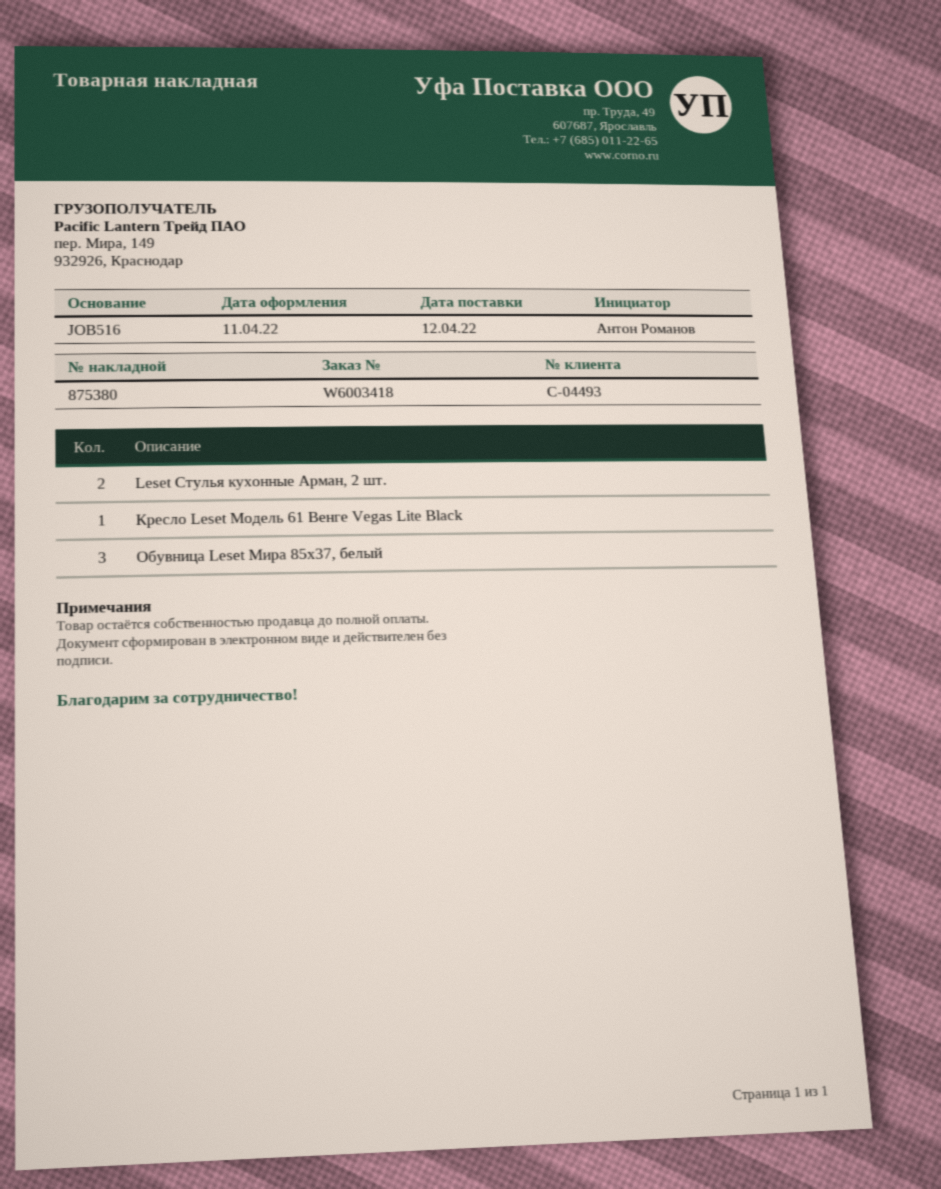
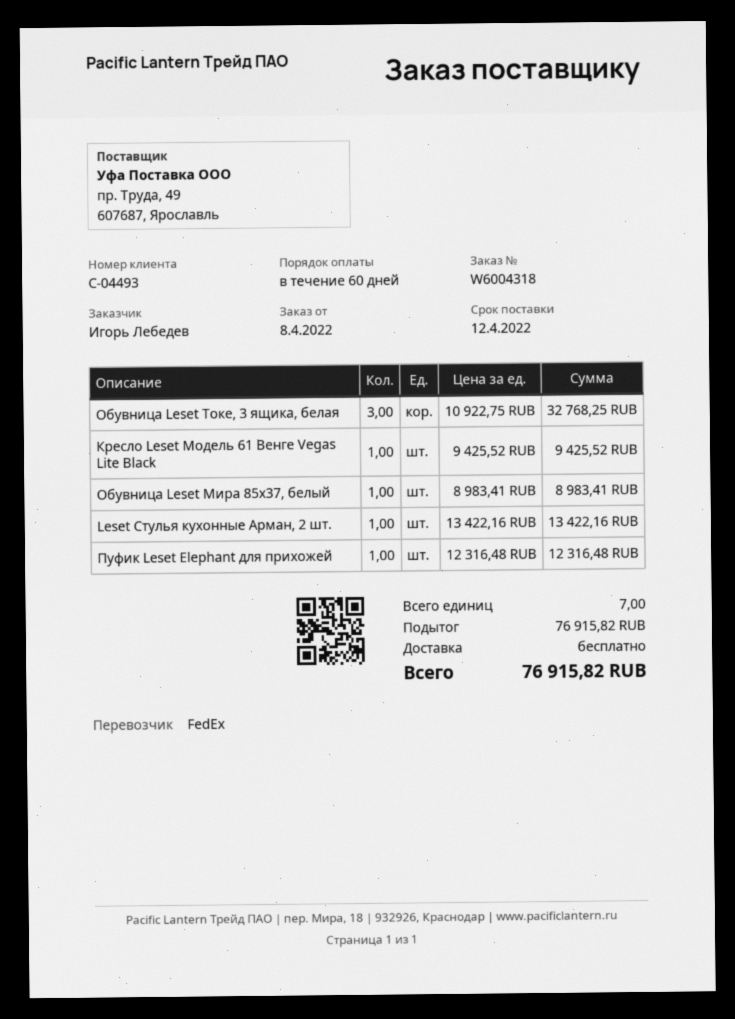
order number: W6003418 -> W6004318
order date: 2022-04-11 -> 2022-04-08
ordered by: Антон Романов -> Игорь Лебедев
Leset Стулья кухонные Арман, 2 шт.: 2 -> 1
Обувница Leset Мира 85х37, белый: 3 -> 1
Обувница Leset Токе, 3 ящика, белая: none -> 3
Пуфик Leset Elephant для прихожей: none -> 1

